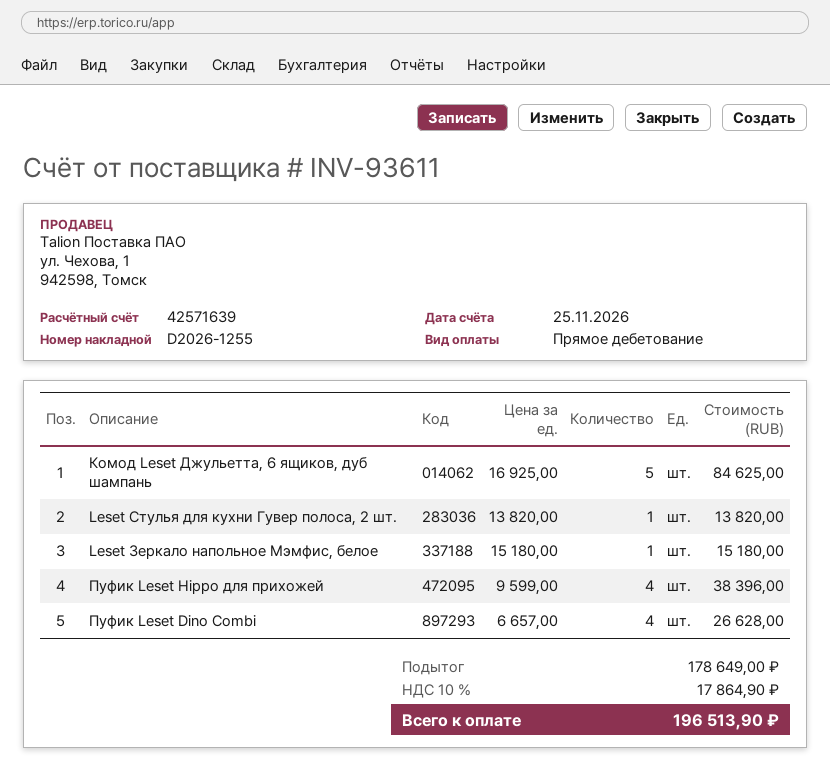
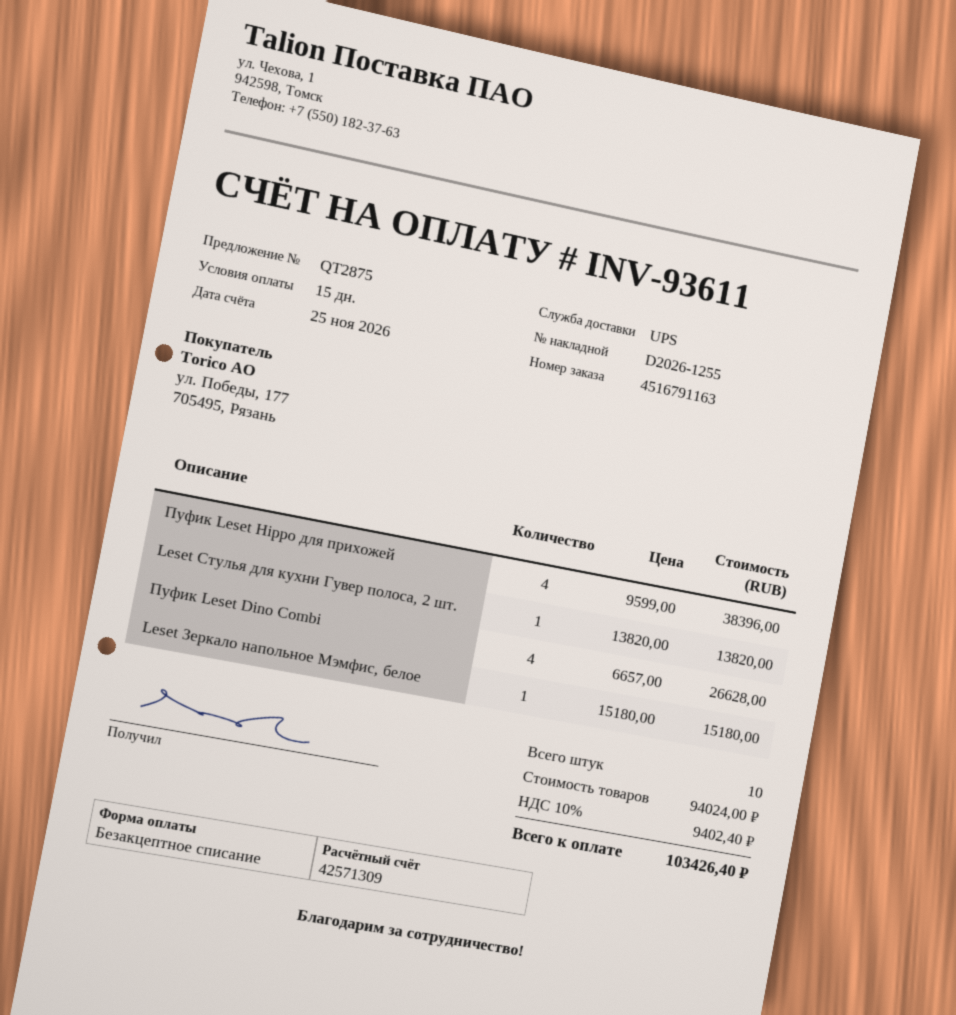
bank account: 42571639 -> 42571309
Комод Leset Джульетта, 6 ящиков, дуб шампань: 5 x 16925.00 = 84625.00 -> none
subtotal: 178649.00 -> 94024.00
tax: 10% = 17864.90 -> 10% = 9402.40
total: 196513.90 -> 103426.40

